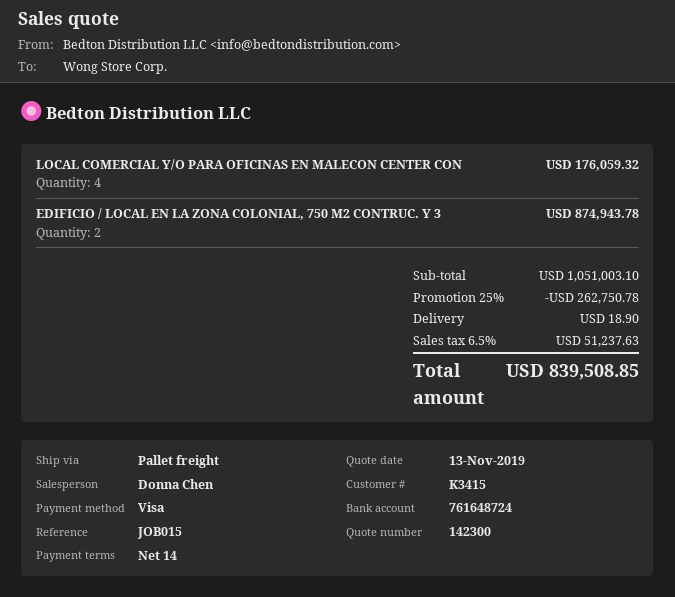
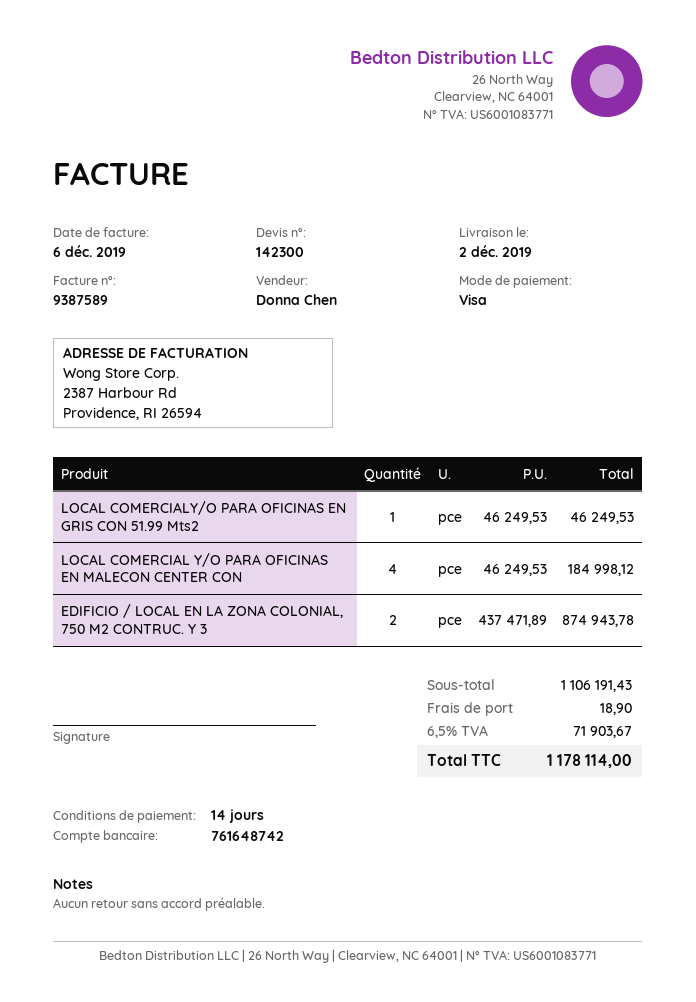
bank account: 761648724 -> 761648742
LOCAL COMERCIAL Y/O PARA OFICINAS EN MALECON CENTER CON: 4 for 176059.32 -> 4 for 184998.12
LOCAL COMERCIALY/O PARA OFICINAS EN GRIS CON 51.99 Mts2: none -> 1 for 46249.53
subtotal: 1051003.10 -> 1106191.43
discount: 25% = 262750.78 -> none
tax: 6.5% = 51237.63 -> 6.5% = 71903.67
total: 839508.85 -> 1178114.00

